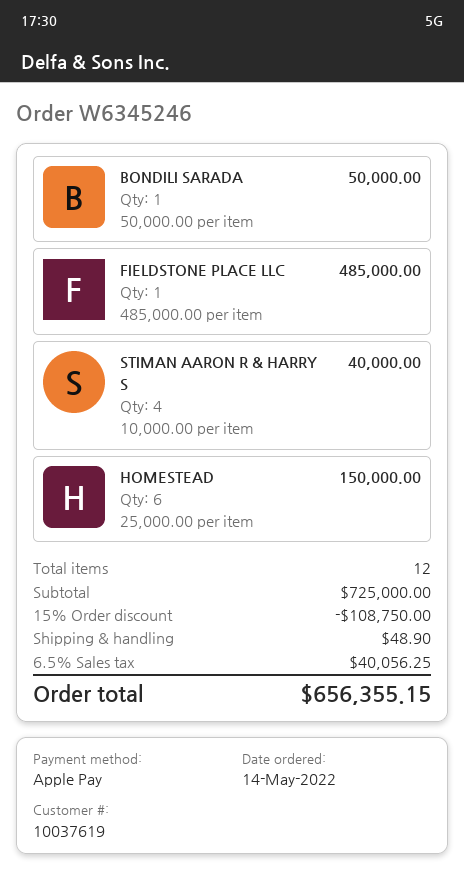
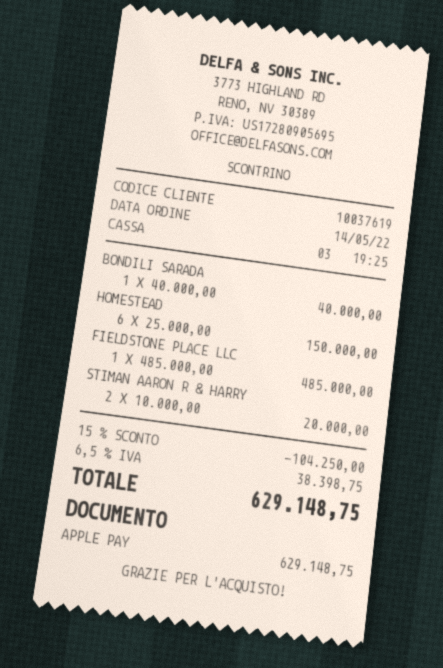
BONDILI SARADA: 1 x 50000.00 = 50000.00 -> 1 x 40000.00 = 40000.00
STIMAN AARON R & HARRY S: 4 x 10000.00 = 40000.00 -> 2 x 10000.00 = 20000.00
discount: 15% = 108750.00 -> 15% = 104250.00
shipping: 48.90 -> none
tax: 6.5% = 40056.25 -> 6.5% = 38398.75
total: 656355.15 -> 629148.75

